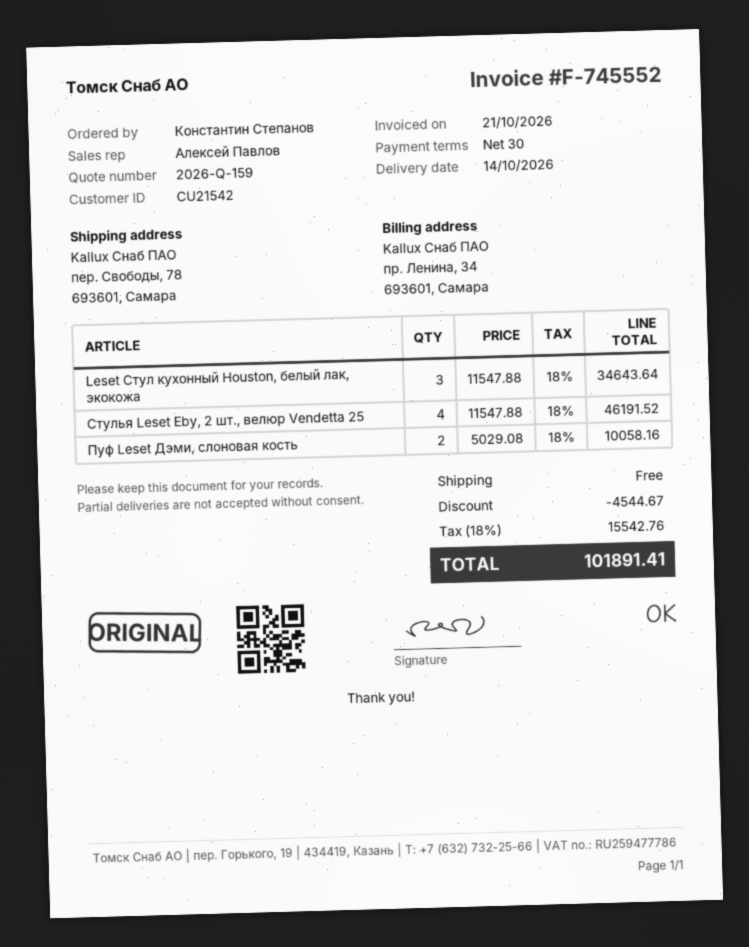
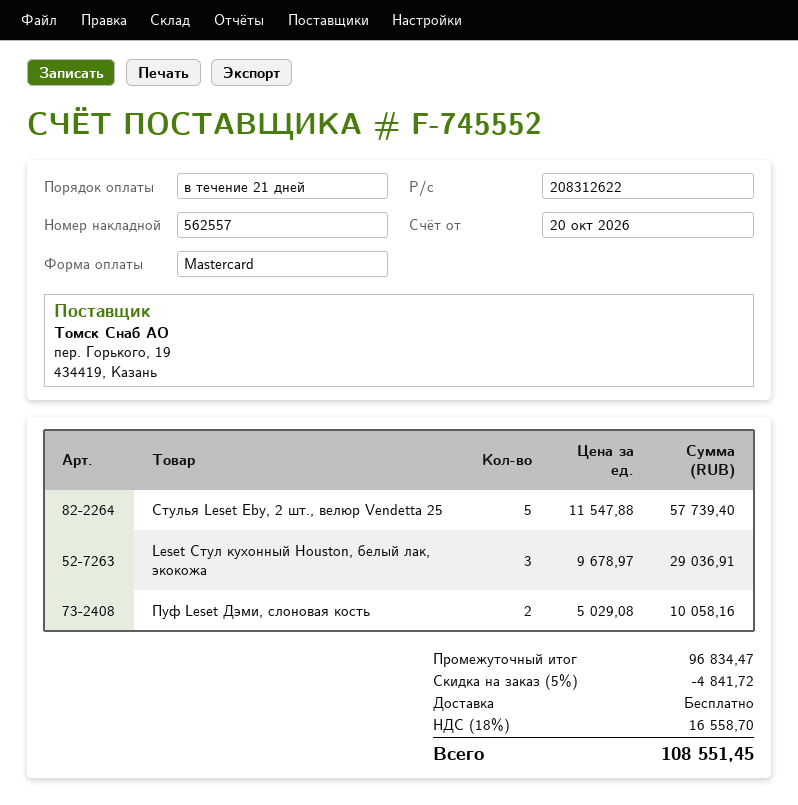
invoice date: 2026-10-21 -> 2026-10-20
payment terms: 30 days -> 21 days
Leset Стул кухонный Houston, белый лак, экокожа: 3 x 11547.88 = 34643.64 -> 3 x 9678.97 = 29036.91
Стулья Leset Eby, 2 шт., велюр Vendetta 25: 4 x 11547.88 = 46191.52 -> 5 x 11547.88 = 57739.40
discount: 4544.67 -> 4841.72
tax: 18% = 15542.76 -> 18% = 16558.70
total: 101891.41 -> 108551.45

